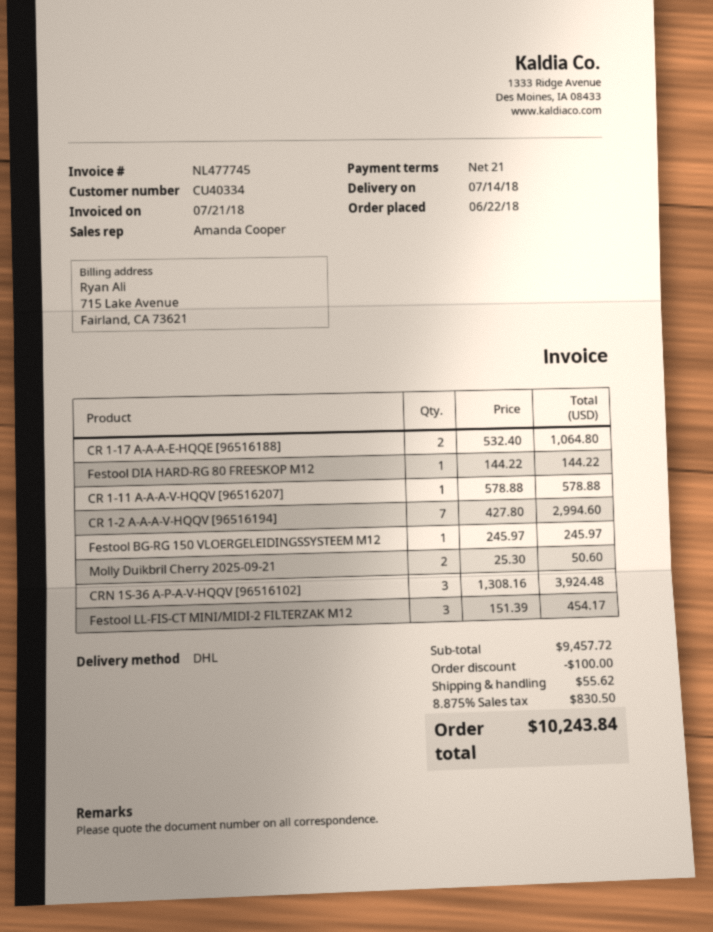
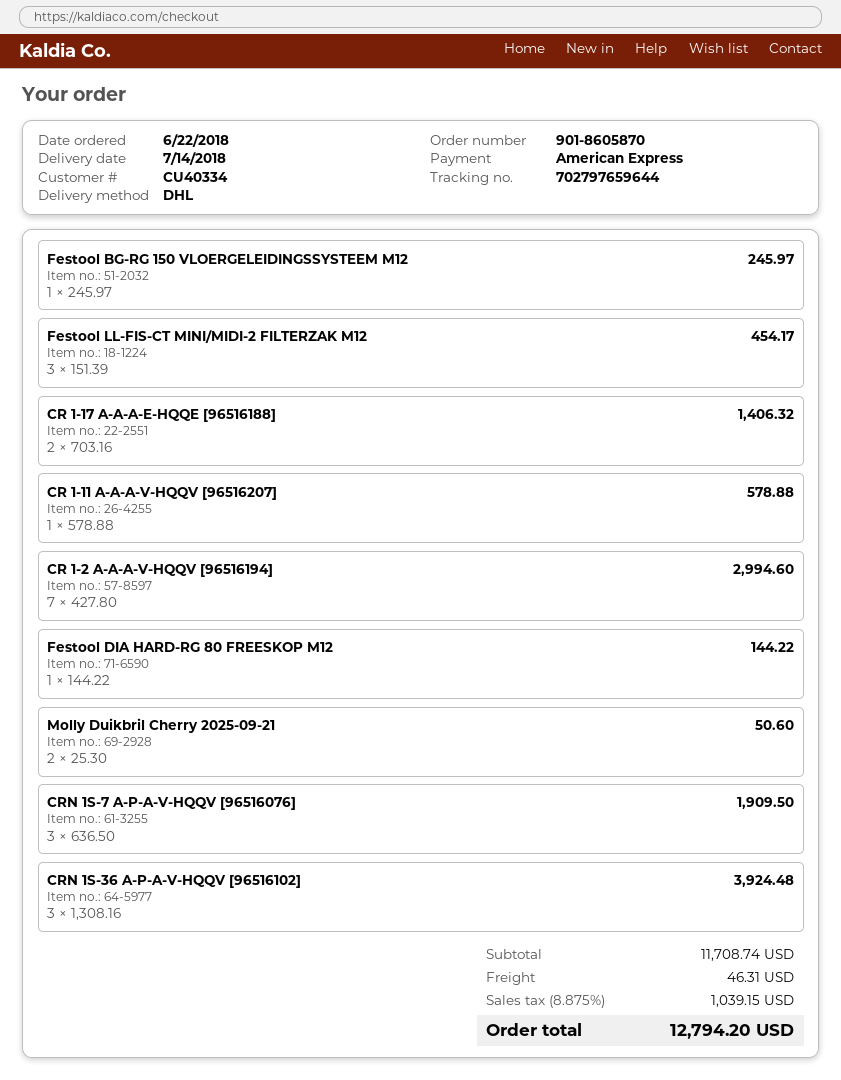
CR 1-17 A-A-A-E-HQQE [96516188]: 2 x 532.40 = 1064.80 -> 2 x 703.16 = 1406.32
CRN 1S-7 A-P-A-V-HQQV [96516076]: none -> 3 x 636.50 = 1909.50
subtotal: 9457.72 -> 11708.74
discount: 100.00 -> none
shipping: 55.62 -> 46.31
tax: 8.875% = 830.50 -> 8.875% = 1039.15
total: 10243.84 -> 12794.20

